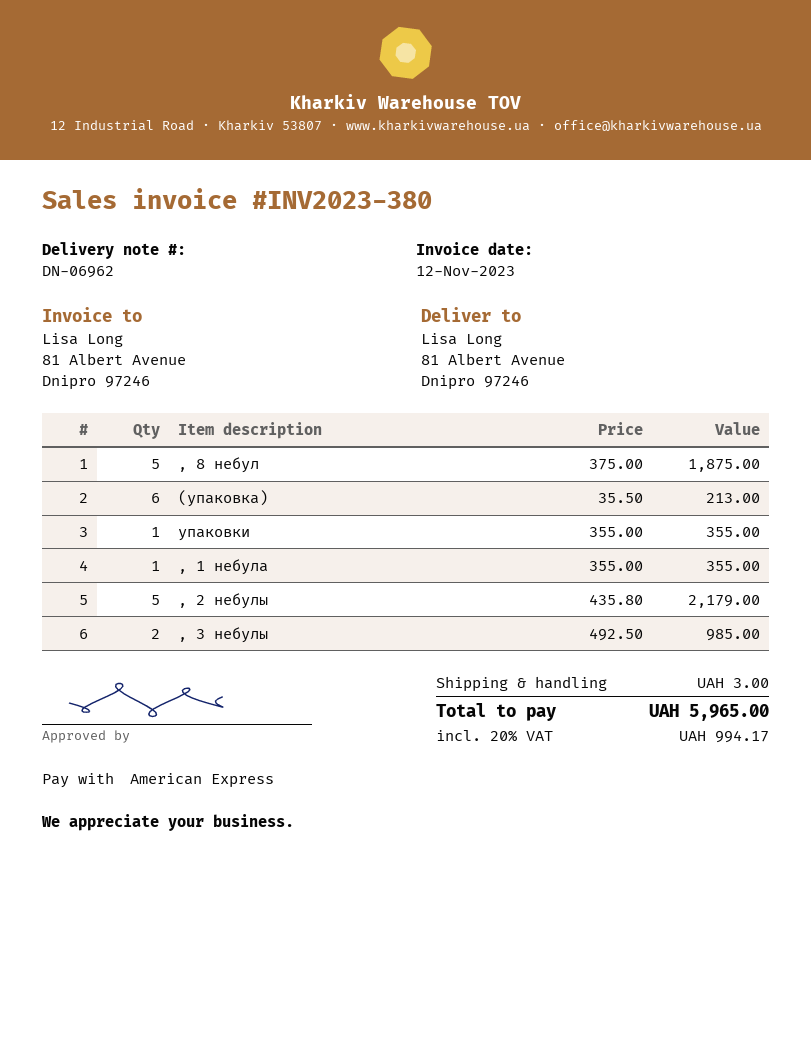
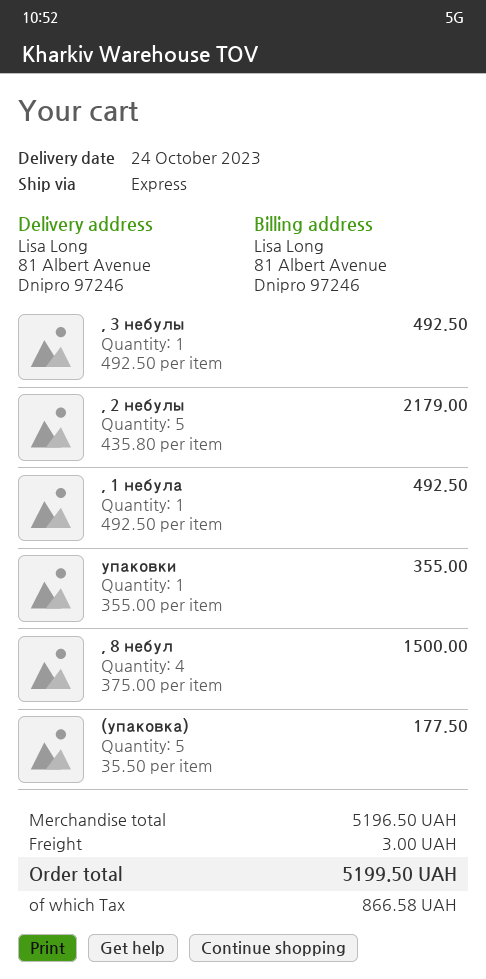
, 8 небул: 5 x 375.00 = 1875.00 -> 4 x 375.00 = 1500.00
(упаковка): 6 x 35.50 = 213.00 -> 5 x 35.50 = 177.50
, 1 небула: 1 x 355.00 = 355.00 -> 1 x 492.50 = 492.50
, 3 небулы: 2 x 492.50 = 985.00 -> 1 x 492.50 = 492.50
tax: 994.17 -> 866.58
total: 5965.00 -> 5199.50

